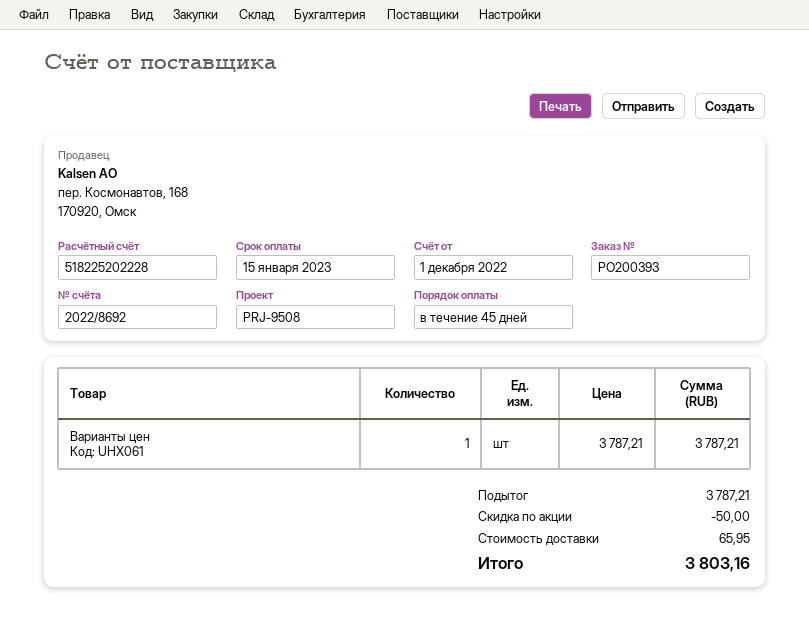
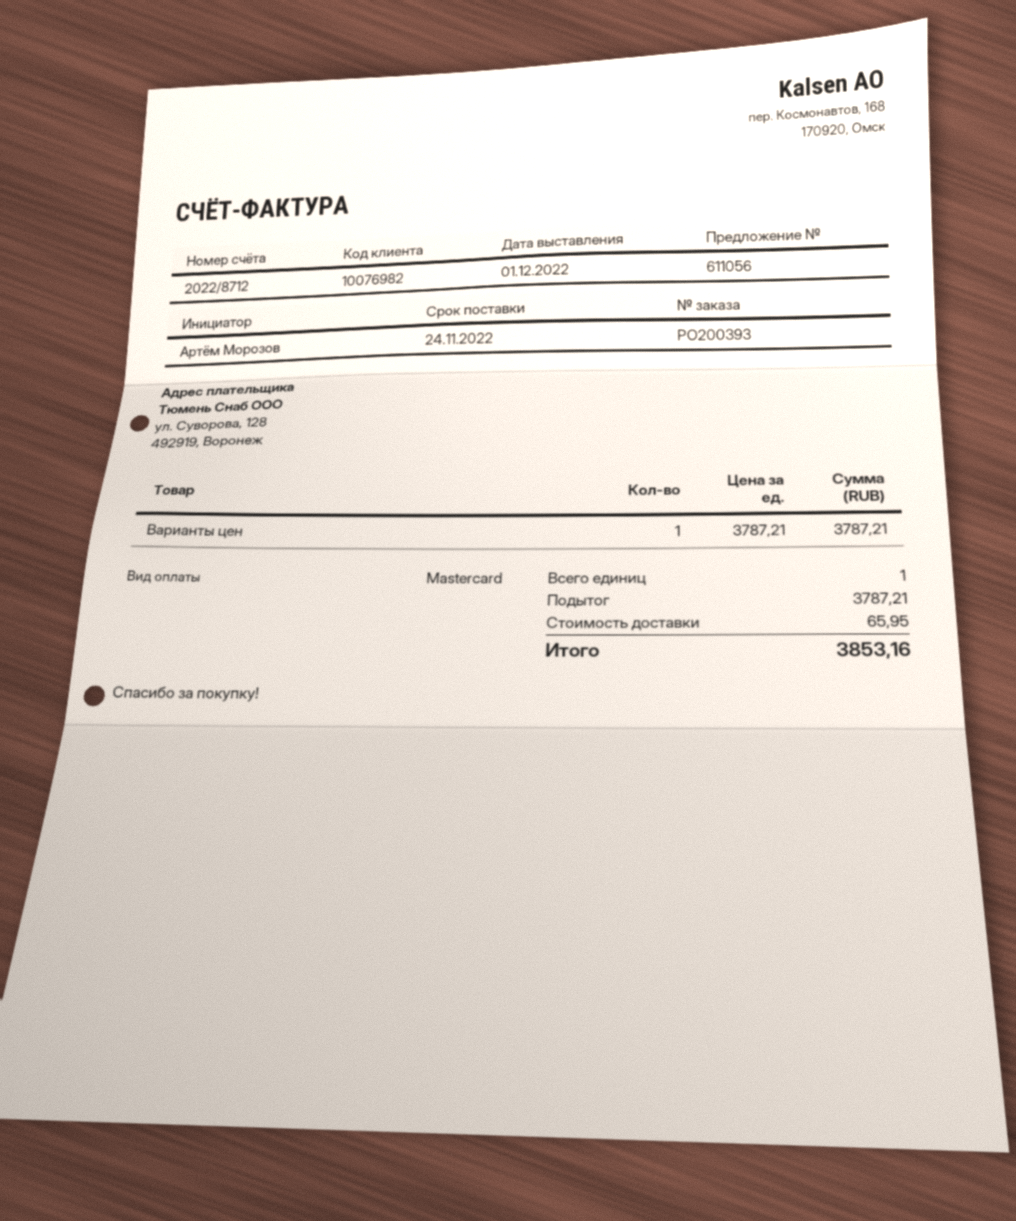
invoice number: 2022/8692 -> 2022/8712
discount: 50.00 -> none
total: 3803.16 -> 3853.16

